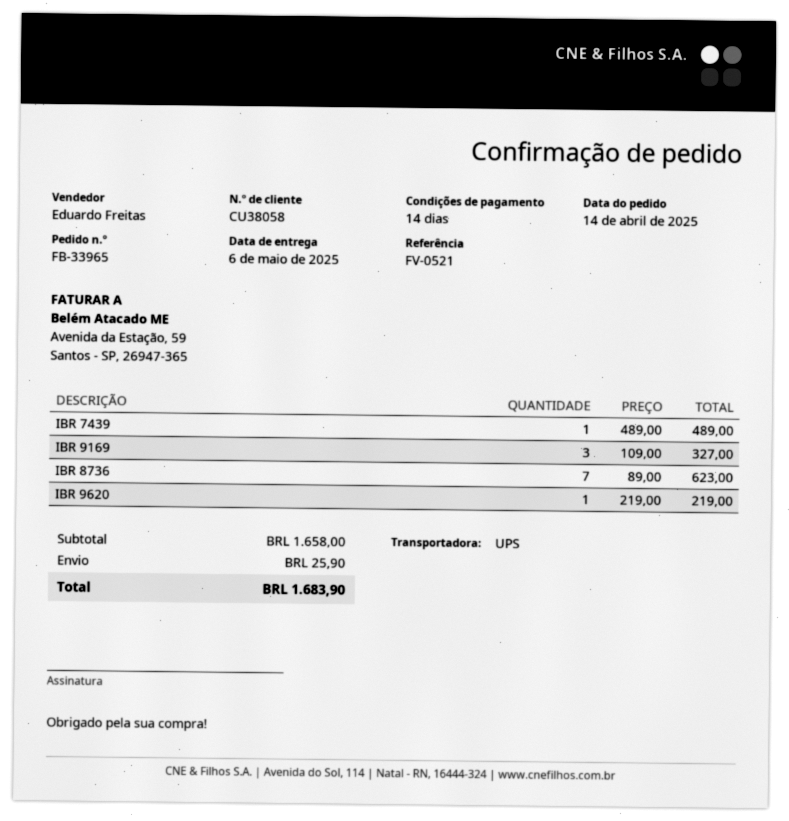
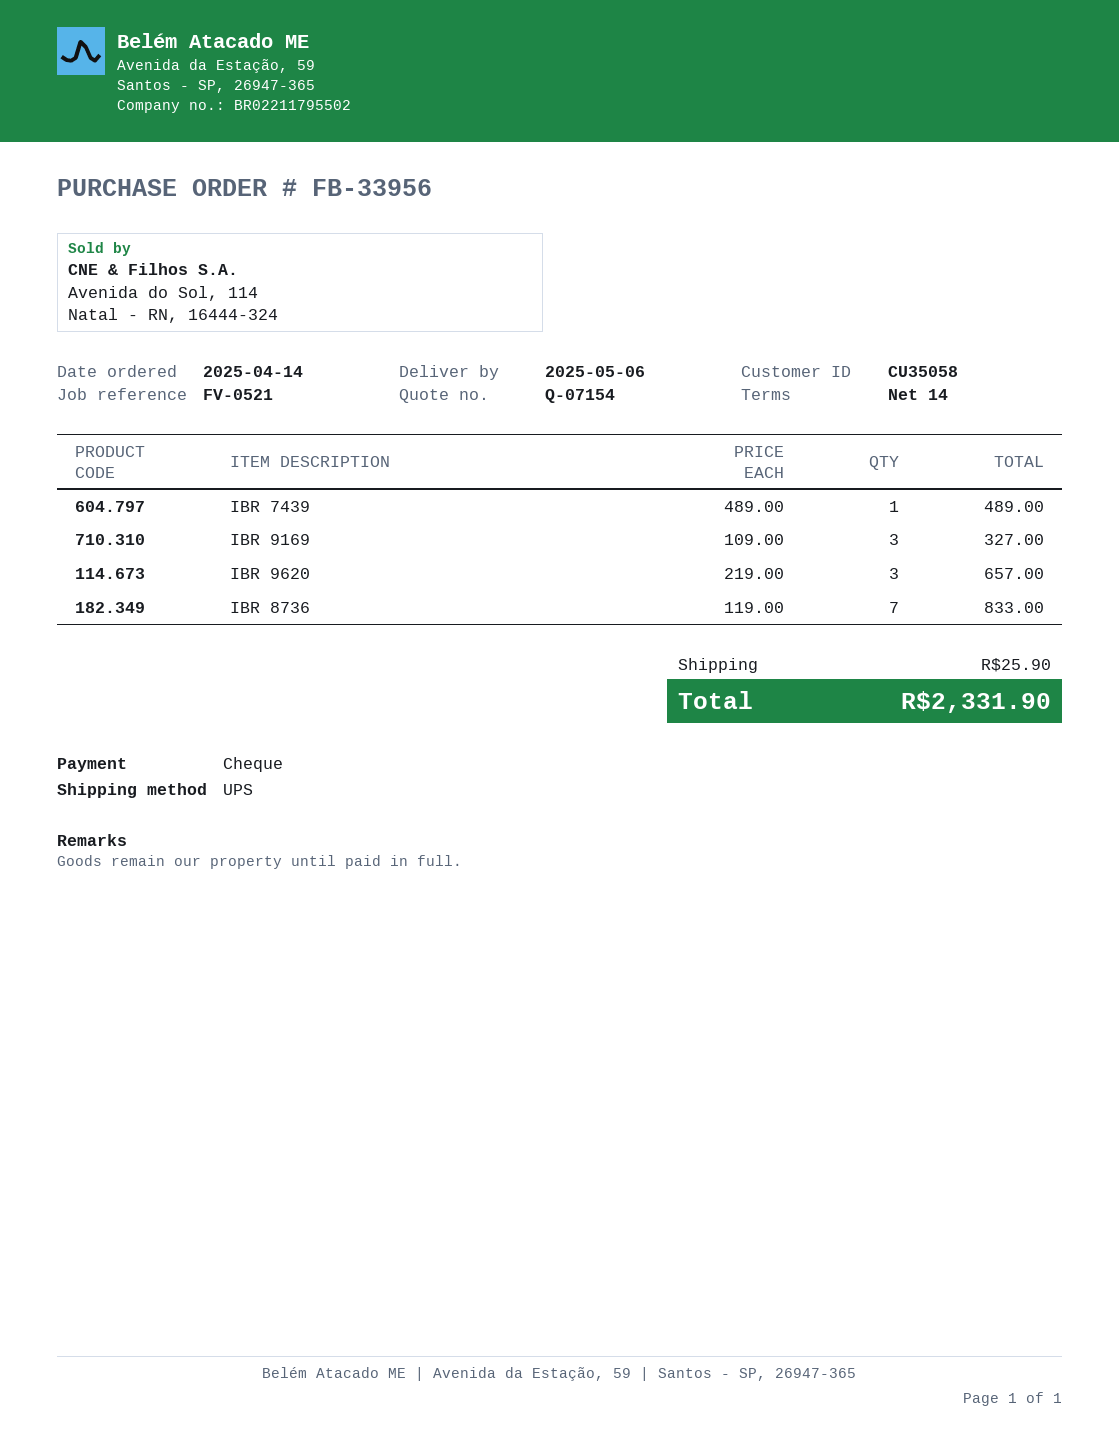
order number: FB-33965 -> FB-33956
customer number: CU38058 -> CU35058
IBR 8736: 7 x 89.00 = 623.00 -> 7 x 119.00 = 833.00
IBR 9620: 1 x 219.00 = 219.00 -> 3 x 219.00 = 657.00
total: 1683.90 -> 2331.90

